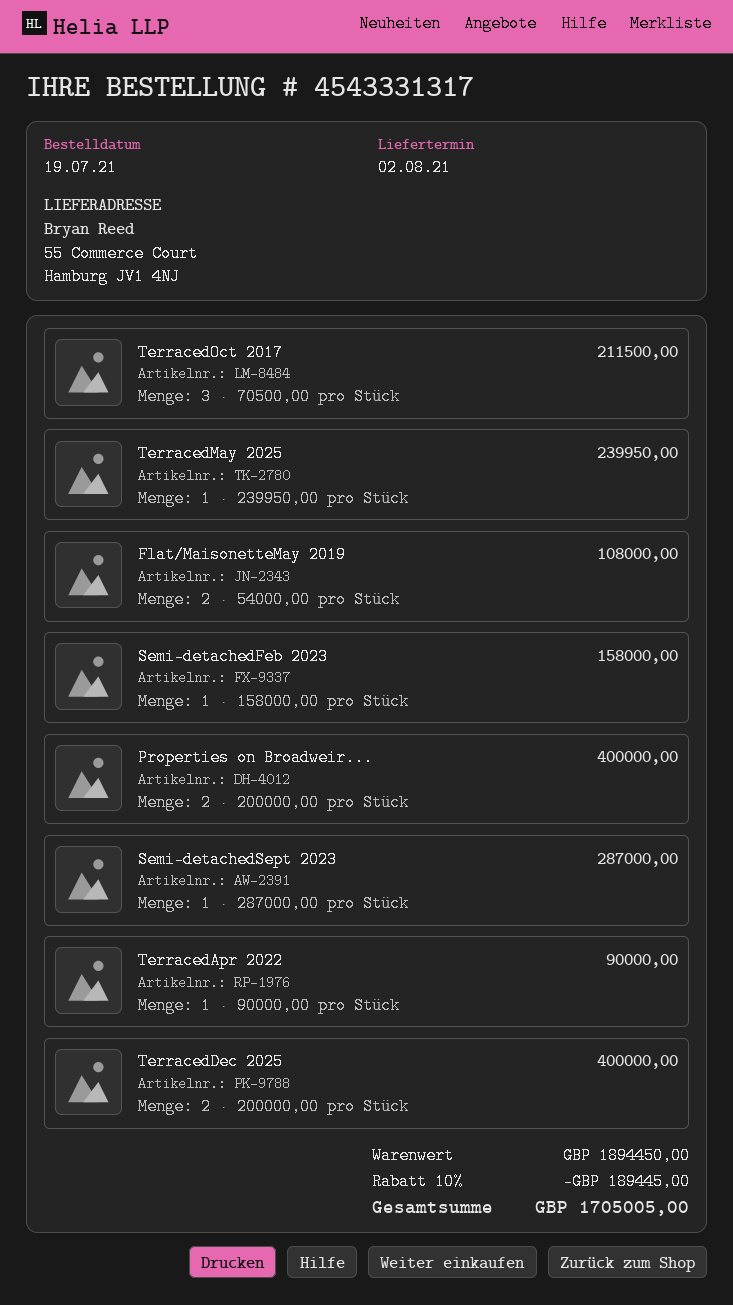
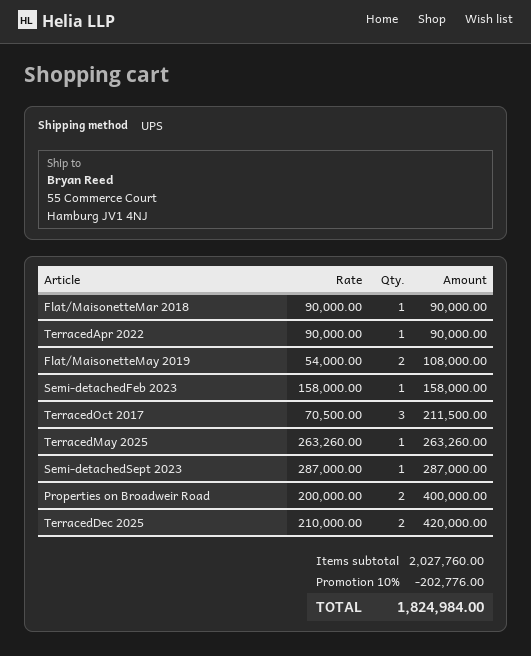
TerracedMay 2025: 1 x 239950.00 = 239950.00 -> 1 x 263260.00 = 263260.00
TerracedDec 2025: 2 x 200000.00 = 400000.00 -> 2 x 210000.00 = 420000.00
Flat/MaisonetteMar 2018: none -> 1 x 90000.00 = 90000.00
subtotal: 1894450.00 -> 2027760.00
discount: 10% = 189445.00 -> 10% = 202776.00
total: 1705005.00 -> 1824984.00

